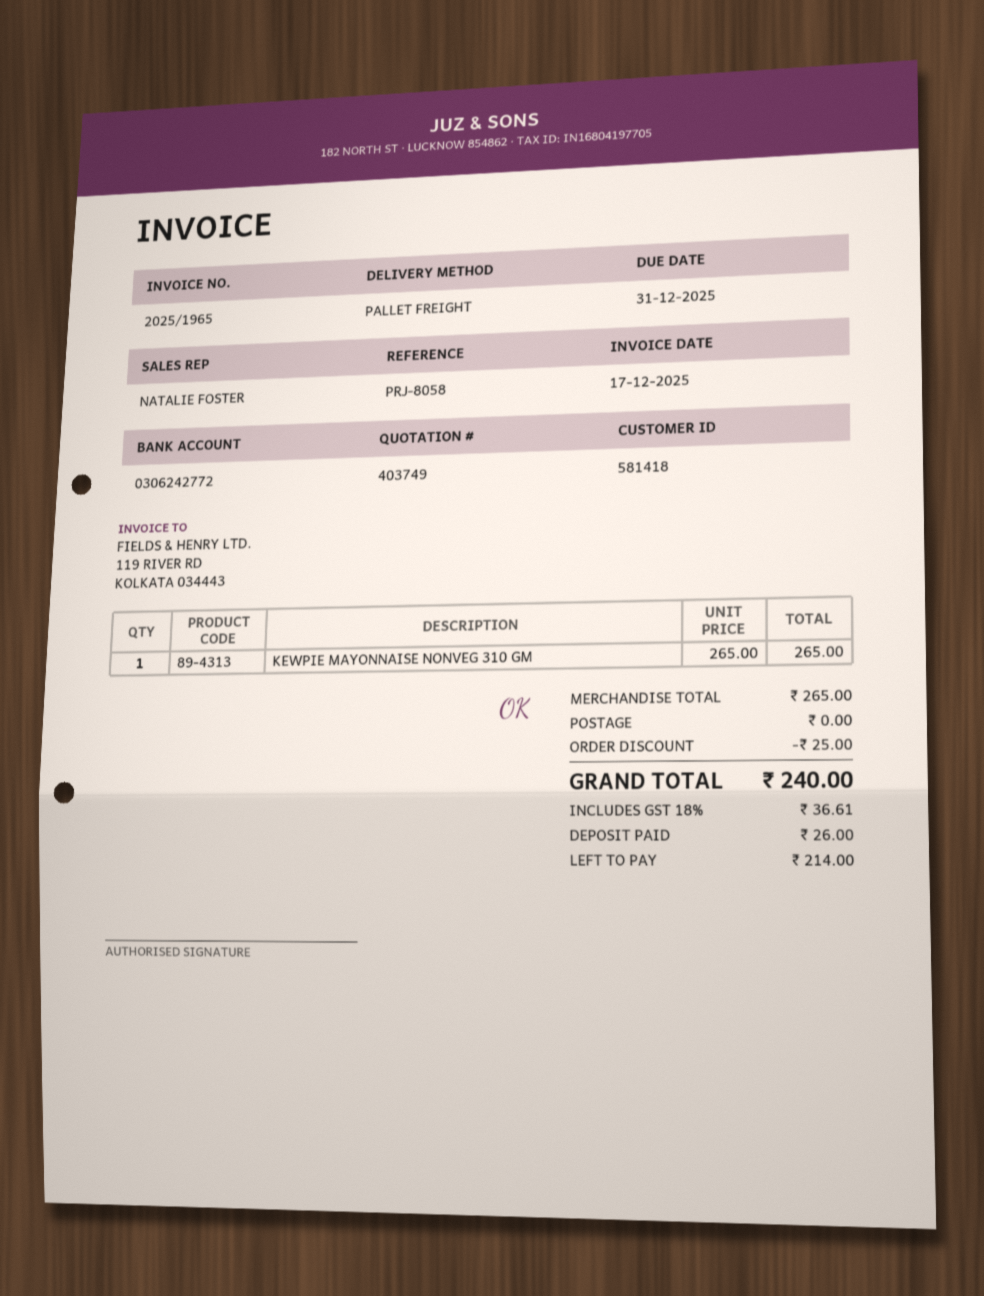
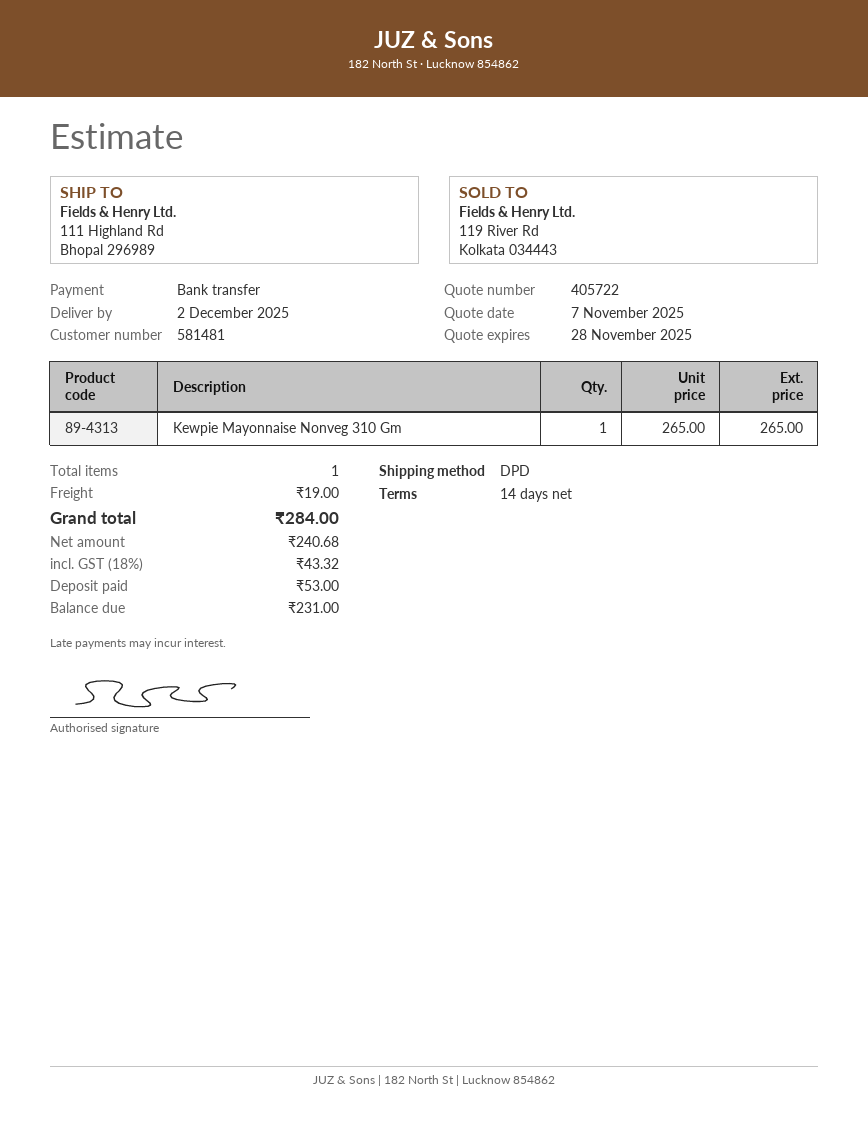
quote number: 403749 -> 405722
customer number: 581418 -> 581481
shipping method: pallet freight -> DPD
discount: 25.00 -> none
shipping: 0.00 -> 19.00
tax: 18% = 36.61 -> 18% = 43.32
total: 240.00 -> 284.00
deposit: 26.00 -> 53.00
balance: 214.00 -> 231.00

